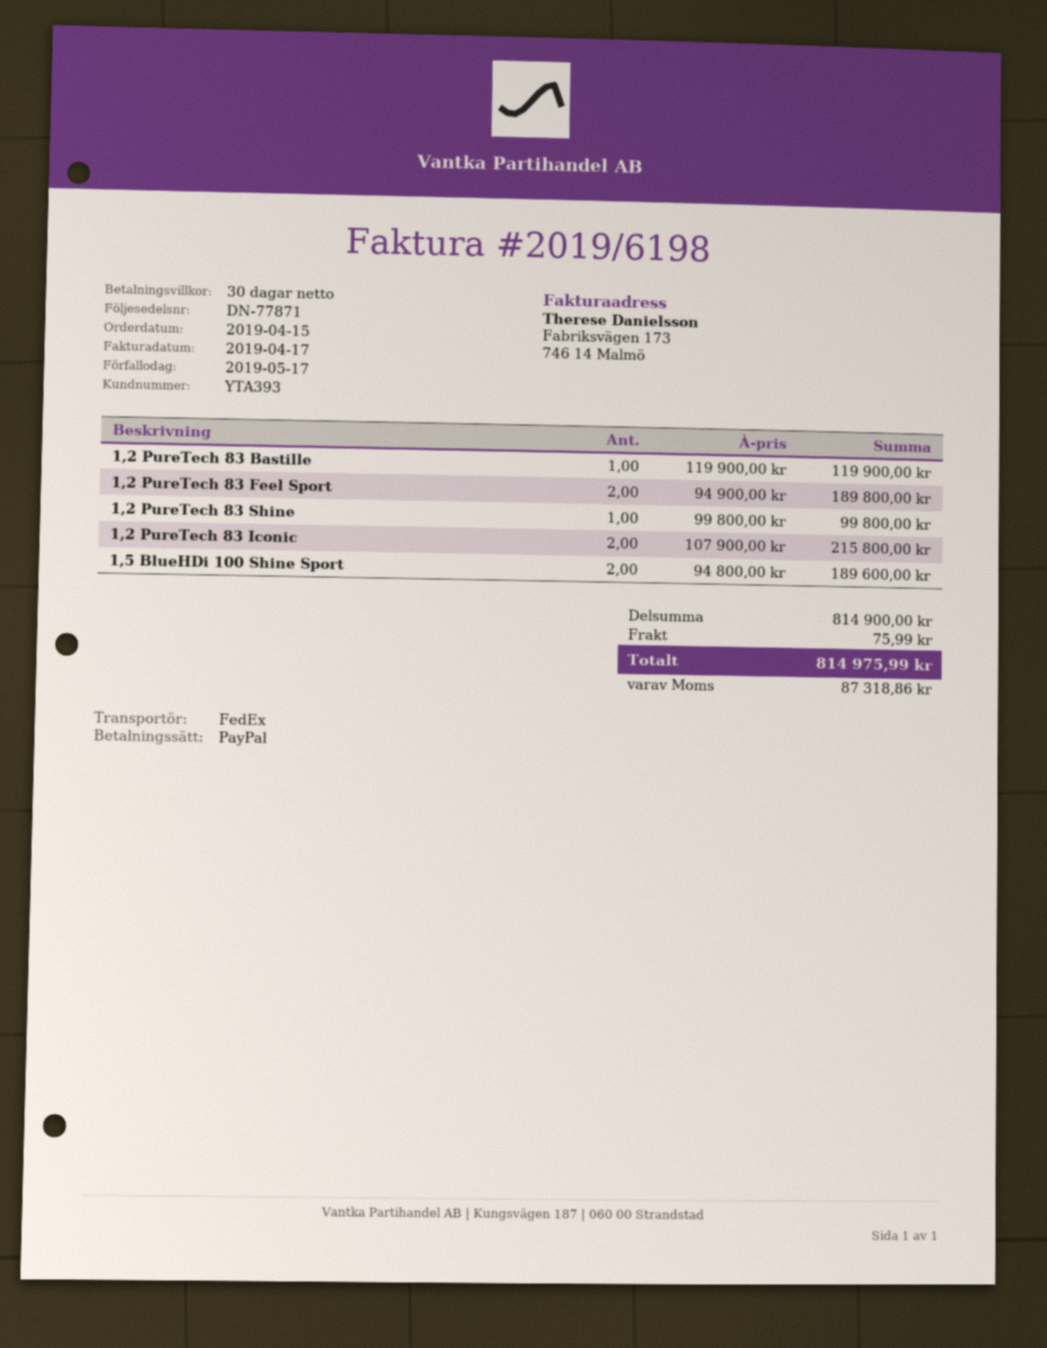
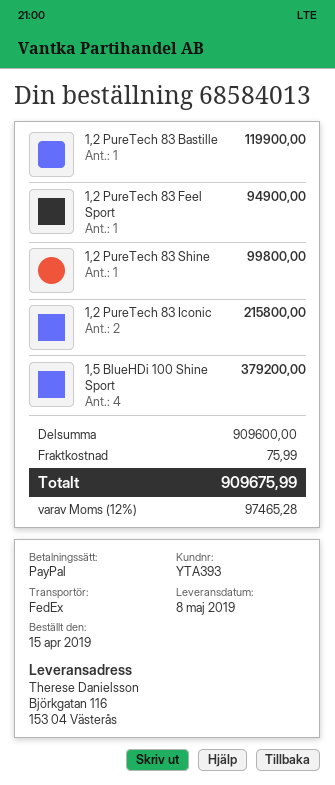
1,2 PureTech 83 Feel Sport: 2 for 189800.00 -> 1 for 94900.00
1,5 BlueHDi 100 Shine Sport: 2 for 189600.00 -> 4 for 379200.00
subtotal: 814900.00 -> 909600.00
tax: 87318.86 -> 97465.28
total: 814975.99 -> 909675.99

